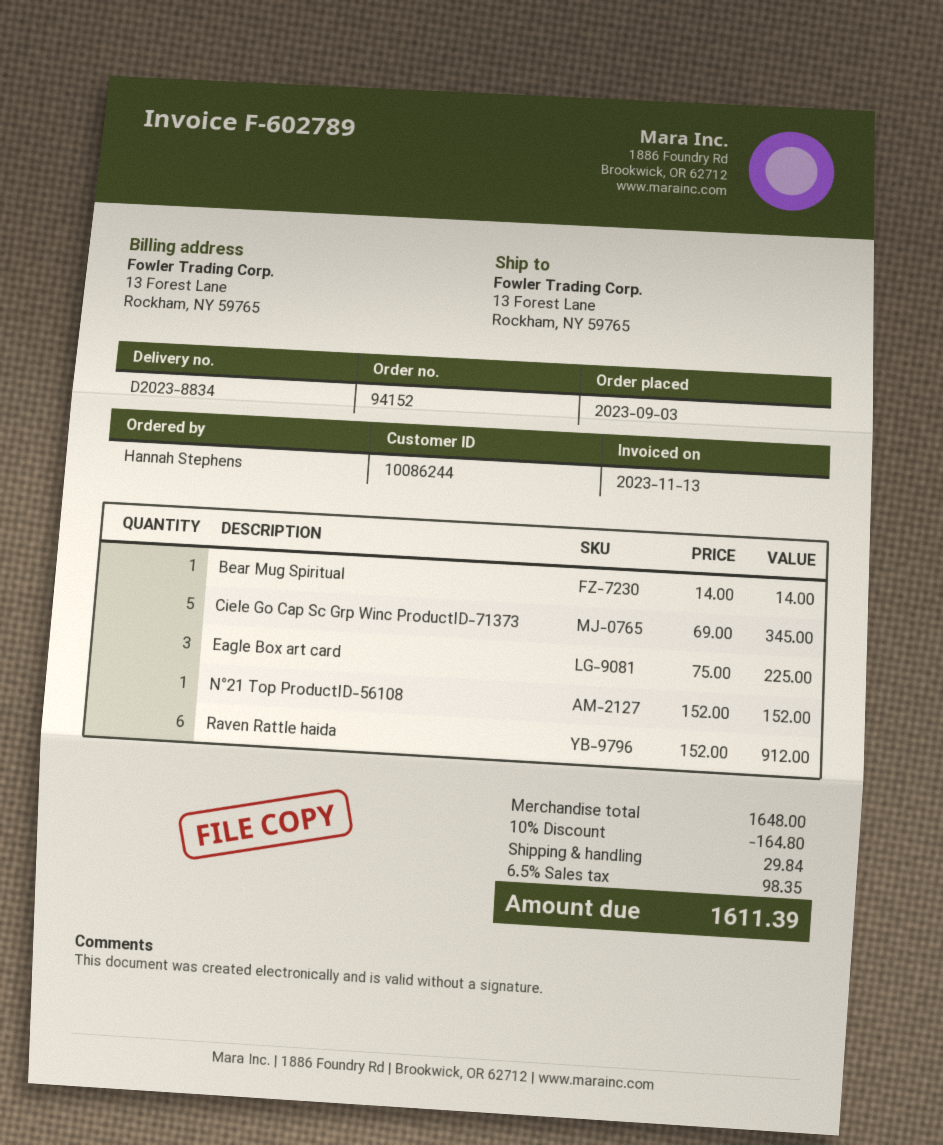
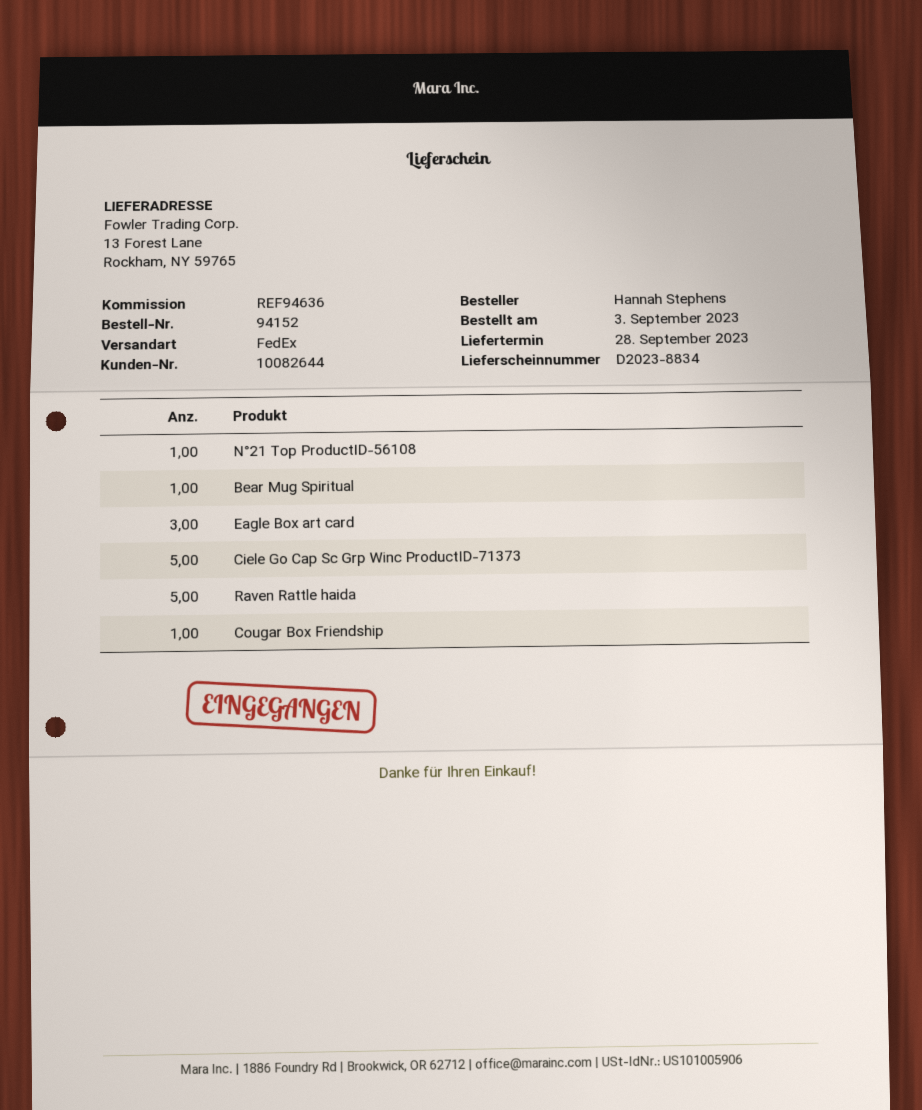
customer number: 10086244 -> 10082644
Raven Rattle haida: 6 -> 5
Cougar Box Friendship: none -> 1

